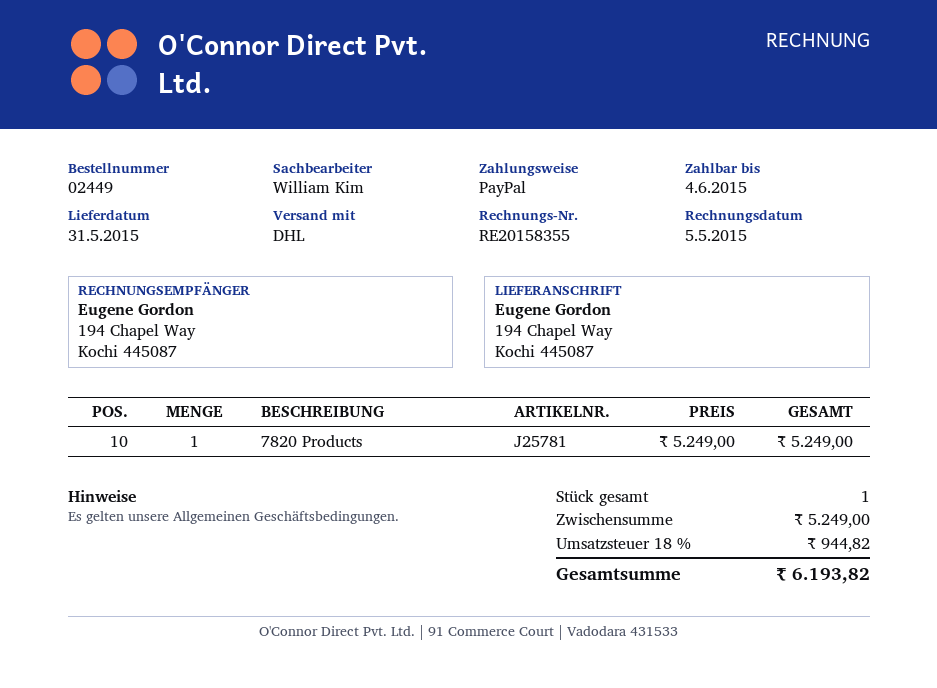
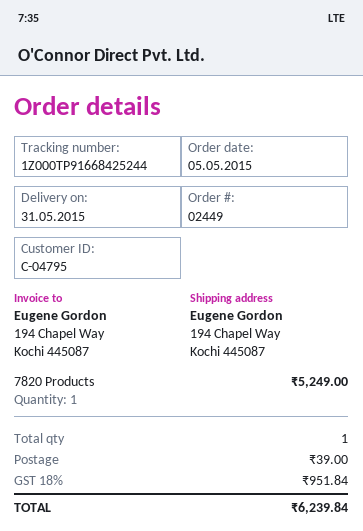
shipping: none -> 39.00
tax: 18% = 944.82 -> 18% = 951.84
total: 6193.82 -> 6239.84

